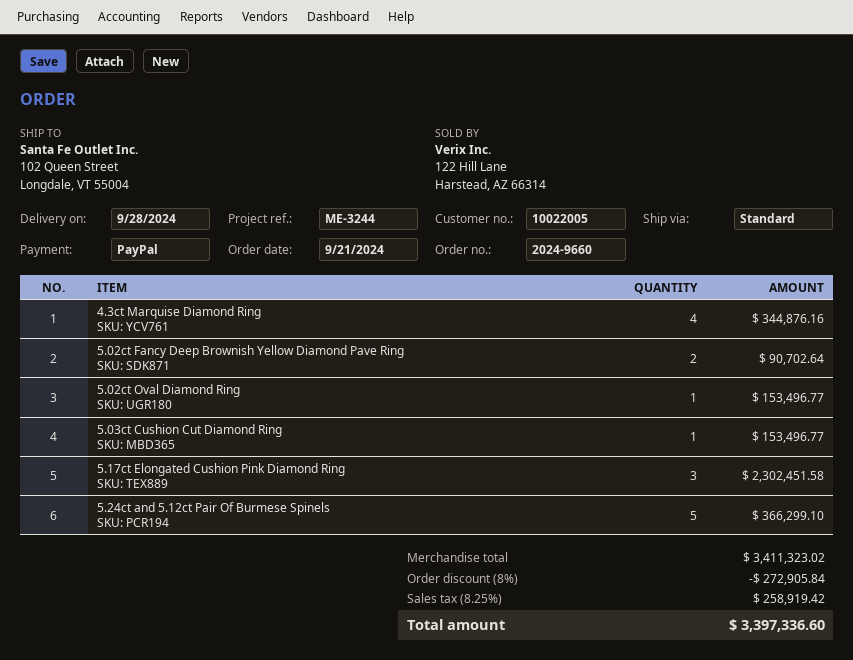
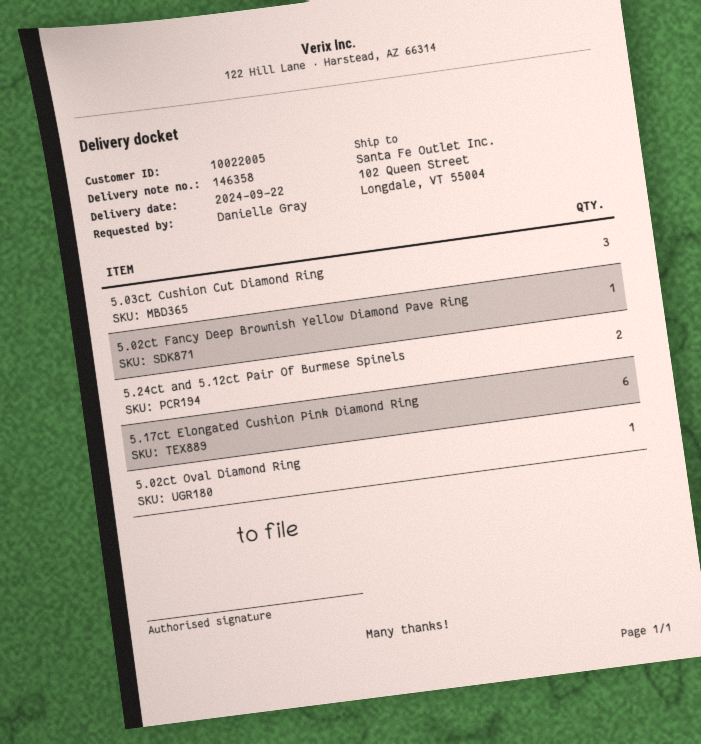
delivery date: 2024-09-28 -> 2024-09-22
4.3ct Marquise Diamond Ring: 4 -> none
5.02ct Fancy Deep Brownish Yellow Diamond Pave Ring: 2 -> 1
5.03ct Cushion Cut Diamond Ring: 1 -> 3
5.17ct Elongated Cushion Pink Diamond Ring: 3 -> 6
5.24ct and 5.12ct Pair Of Burmese Spinels: 5 -> 2

